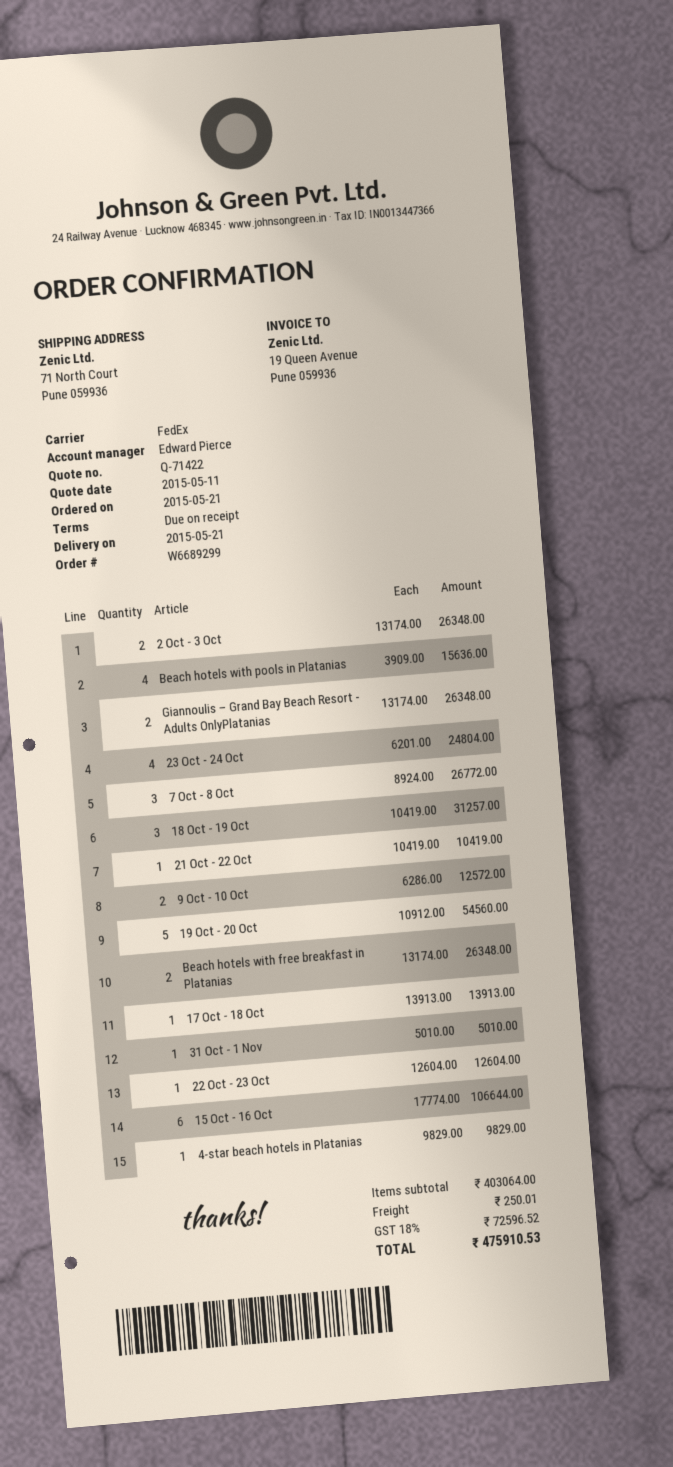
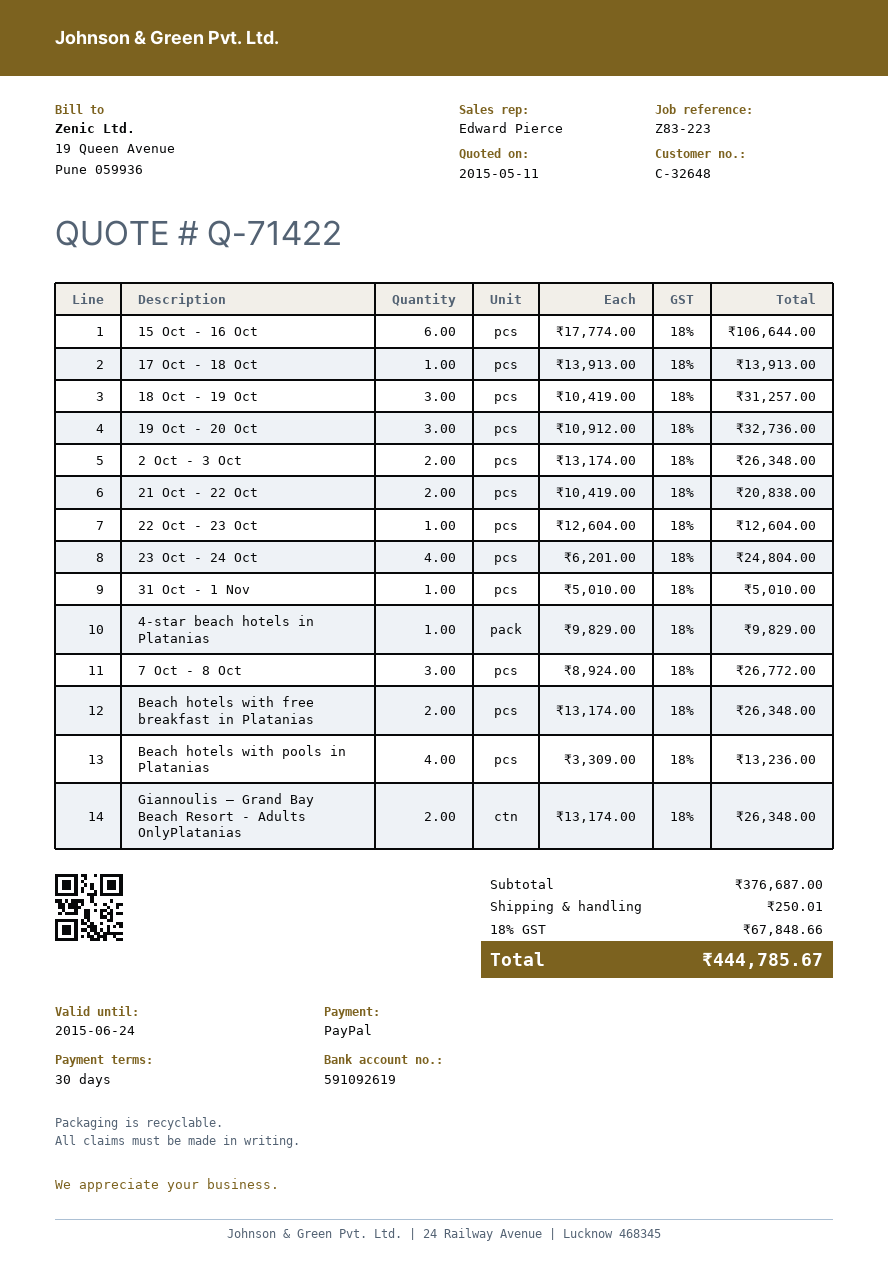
payment terms: on receipt -> 30 days
Beach hotels with pools in Platanias: 4 x 3909.00 = 15636.00 -> 4 x 3309.00 = 13236.00
21 Oct - 22 Oct: 1 x 10419.00 = 10419.00 -> 2 x 10419.00 = 20838.00
9 Oct - 10 Oct: 2 x 6286.00 = 12572.00 -> none
19 Oct - 20 Oct: 5 x 10912.00 = 54560.00 -> 3 x 10912.00 = 32736.00
subtotal: 403064.00 -> 376687.00
tax: 18% = 72596.52 -> 18% = 67848.66
total: 475910.53 -> 444785.67

